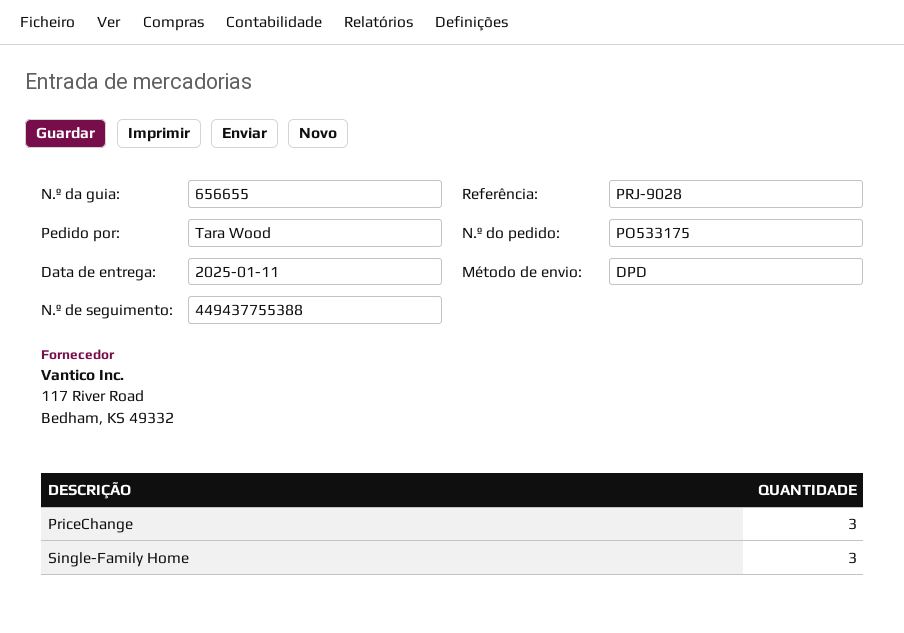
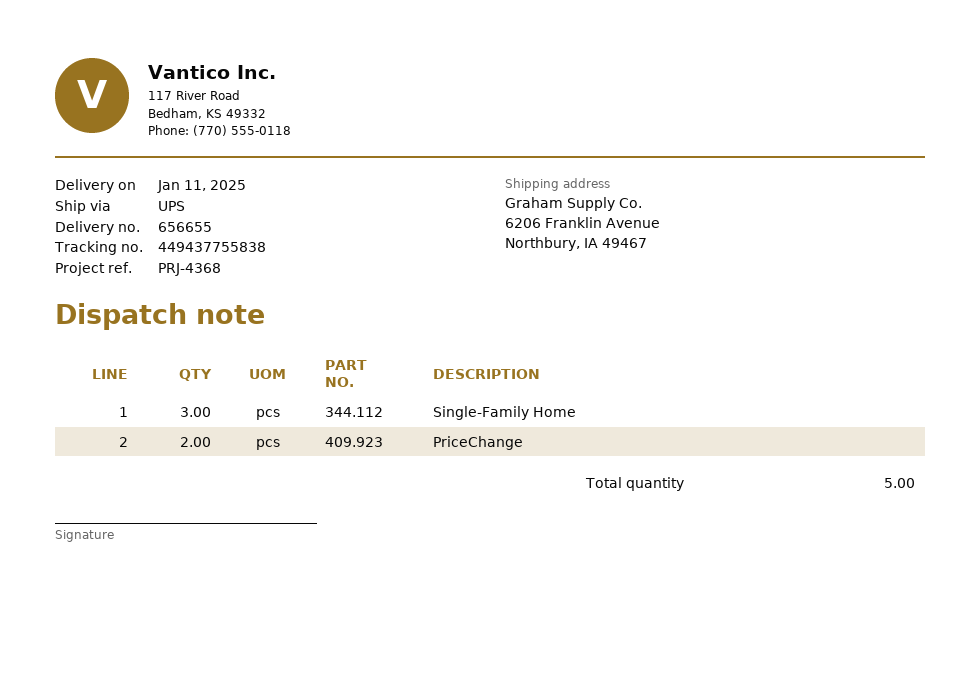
reference: PRJ-9028 -> PRJ-4368
shipping method: DPD -> UPS
tracking number: 449437755388 -> 449437755838
PriceChange: 3 -> 2

